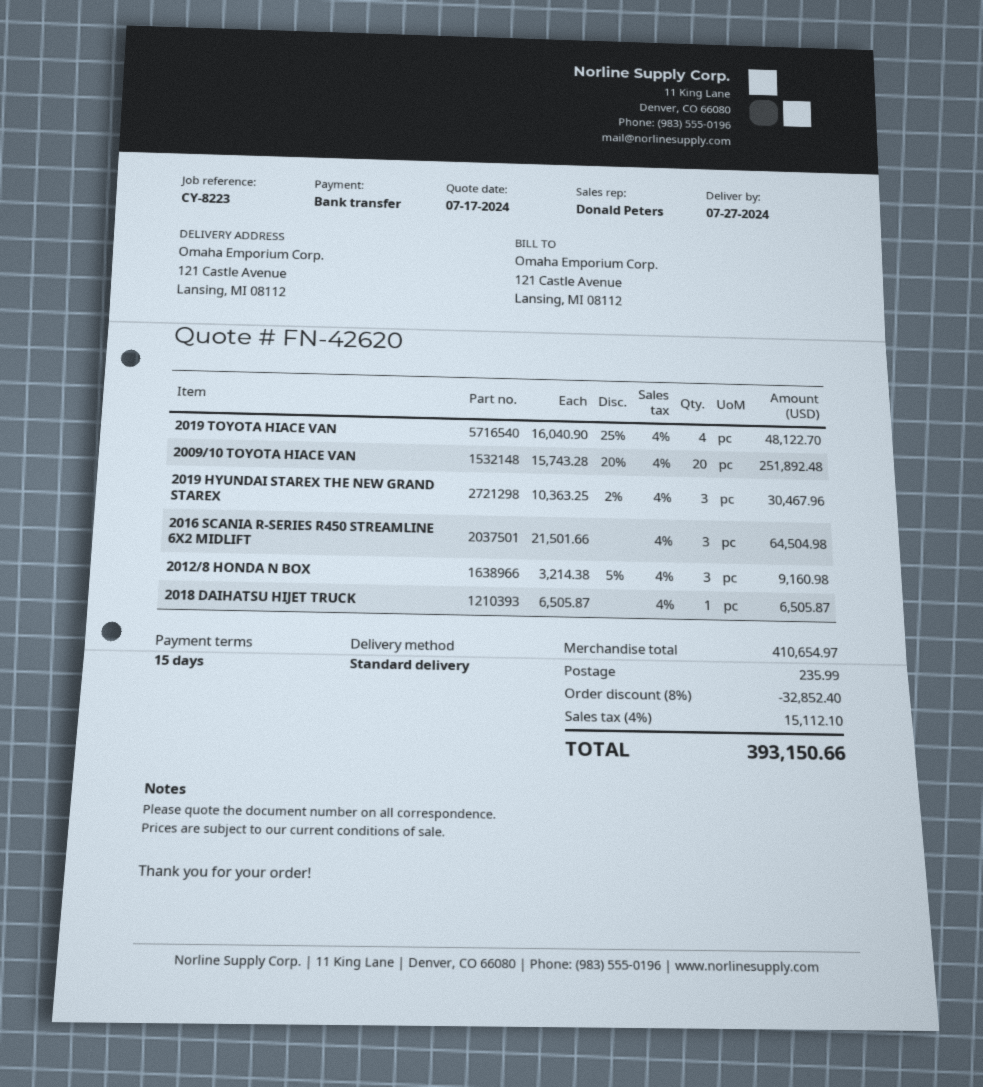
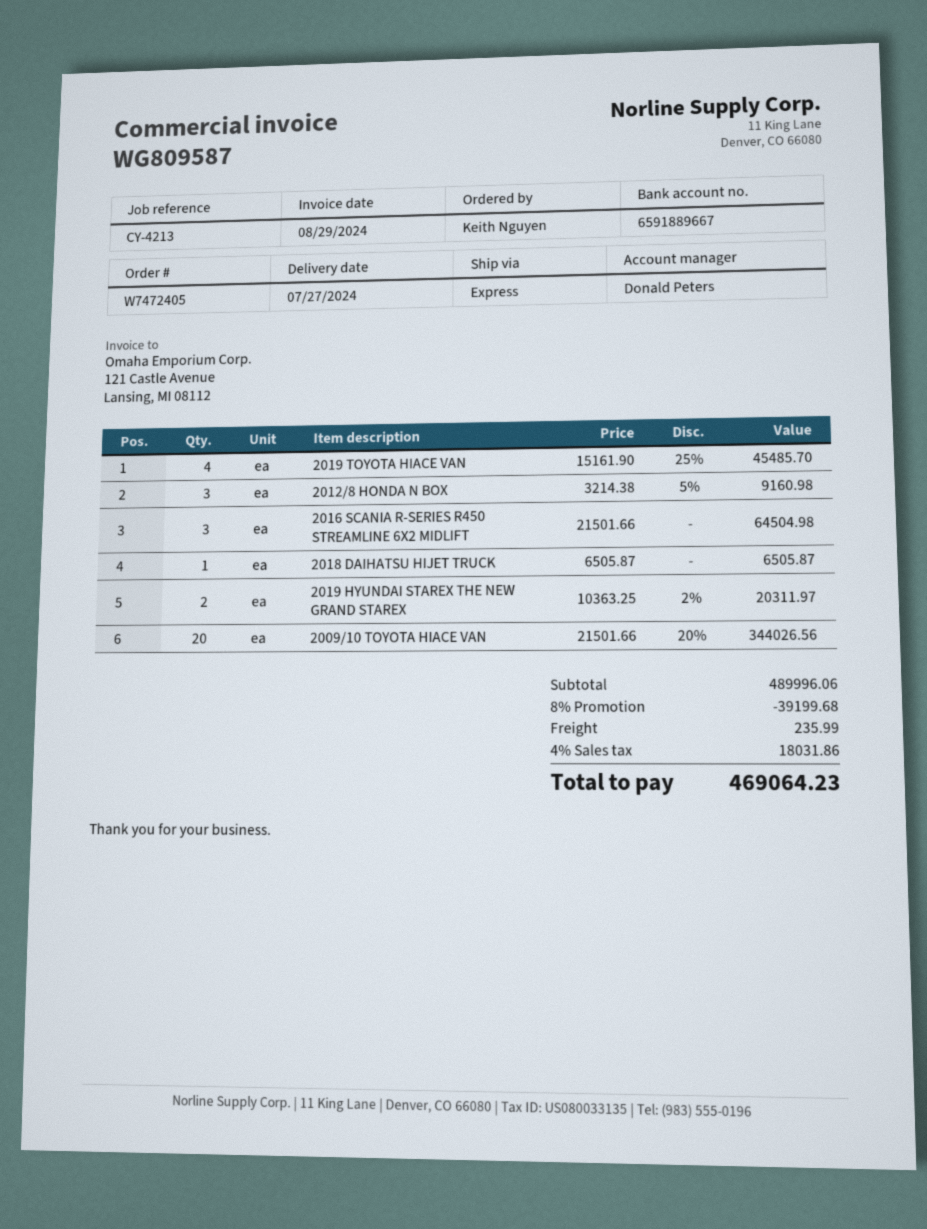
reference: CY-8223 -> CY-4213
shipping method: standard -> express
2019 TOYOTA HIACE VAN: 4 x 16040.90 - 25% = 48122.70 -> 4 x 15161.90 - 25% = 45485.70
2009/10 TOYOTA HIACE VAN: 20 x 15743.28 - 20% = 251892.48 -> 20 x 21501.66 - 20% = 344026.56
2019 HYUNDAI STAREX THE NEW GRAND STAREX: 3 x 10363.25 - 2% = 30467.96 -> 2 x 10363.25 - 2% = 20311.97
subtotal: 410654.97 -> 489996.06
discount: 8% = 32852.40 -> 8% = 39199.68
tax: 4% = 15112.10 -> 4% = 18031.86
total: 393150.66 -> 469064.23

